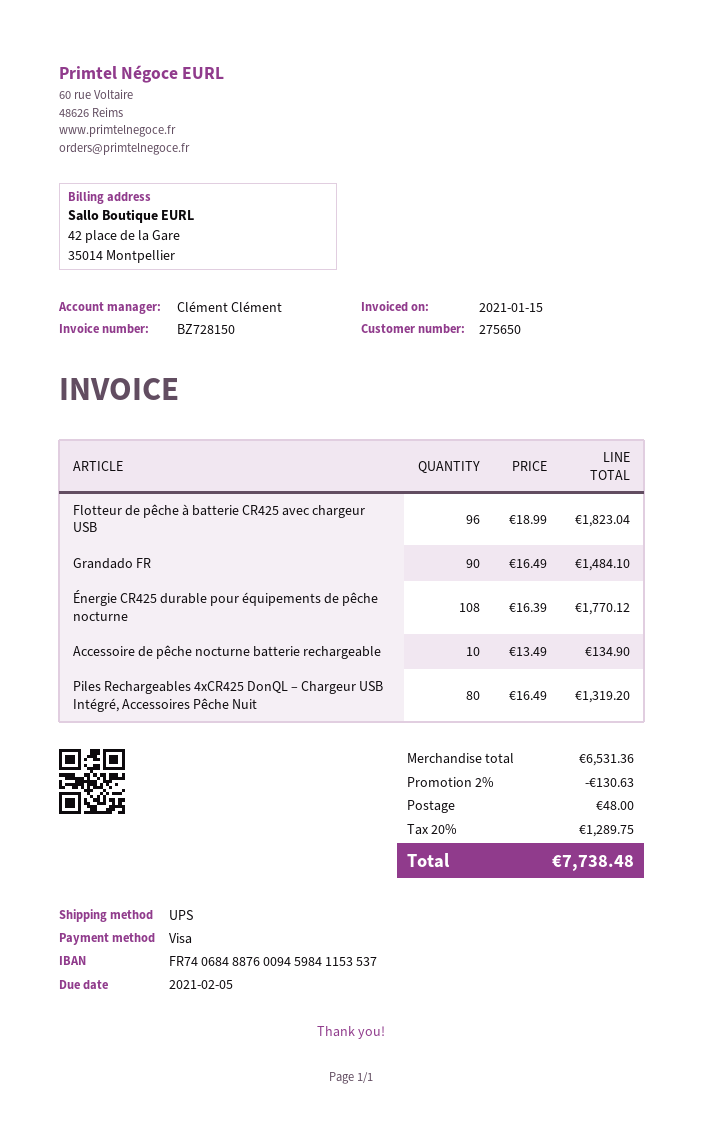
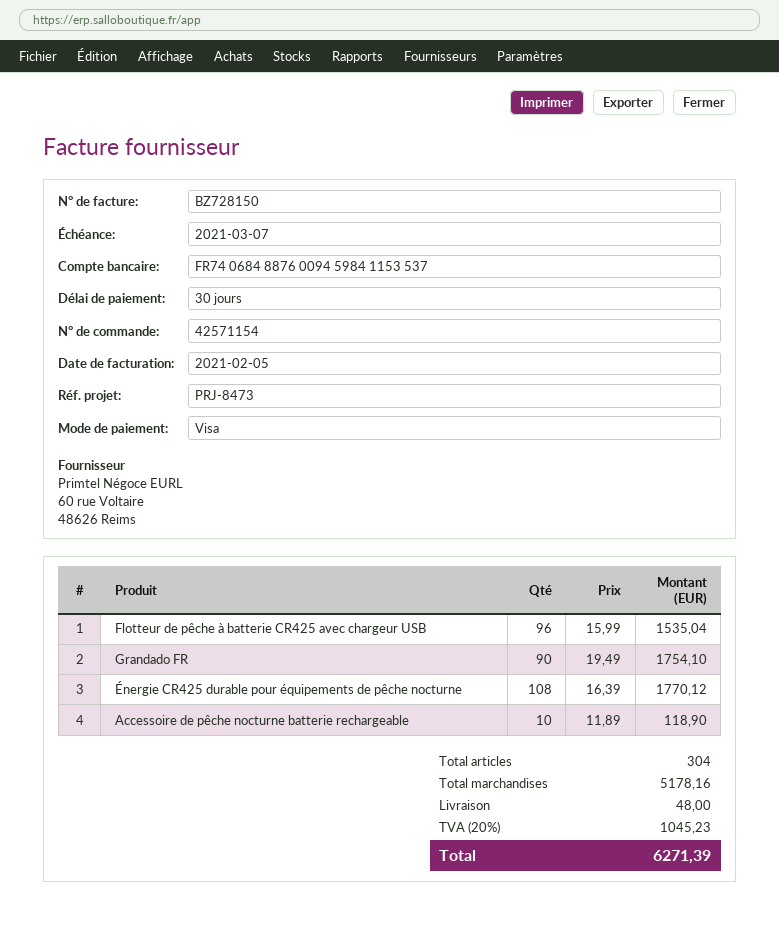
invoice date: 2021-01-15 -> 2021-02-05
due date: 2021-02-05 -> 2021-03-07
Flotteur de pêche à batterie CR425 avec chargeur USB: 96 x 18.99 = 1823.04 -> 96 x 15.99 = 1535.04
Grandado FR: 90 x 16.49 = 1484.10 -> 90 x 19.49 = 1754.10
Accessoire de pêche nocturne batterie rechargeable: 10 x 13.49 = 134.90 -> 10 x 11.89 = 118.90
Piles Rechargeables 4xCR425 DonQL – Chargeur USB Intégré, Accessoires Pêche Nuit: 80 x 16.49 = 1319.20 -> none
subtotal: 6531.36 -> 5178.16
discount: 2% = 130.63 -> none
tax: 20% = 1289.75 -> 20% = 1045.23
total: 7738.48 -> 6271.39

